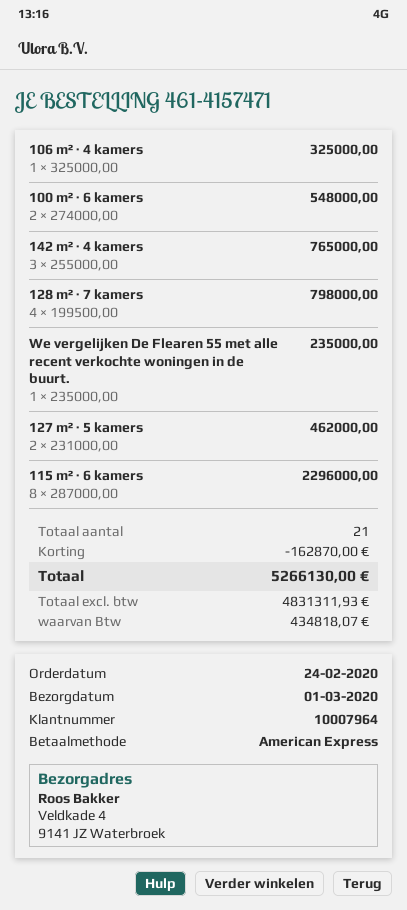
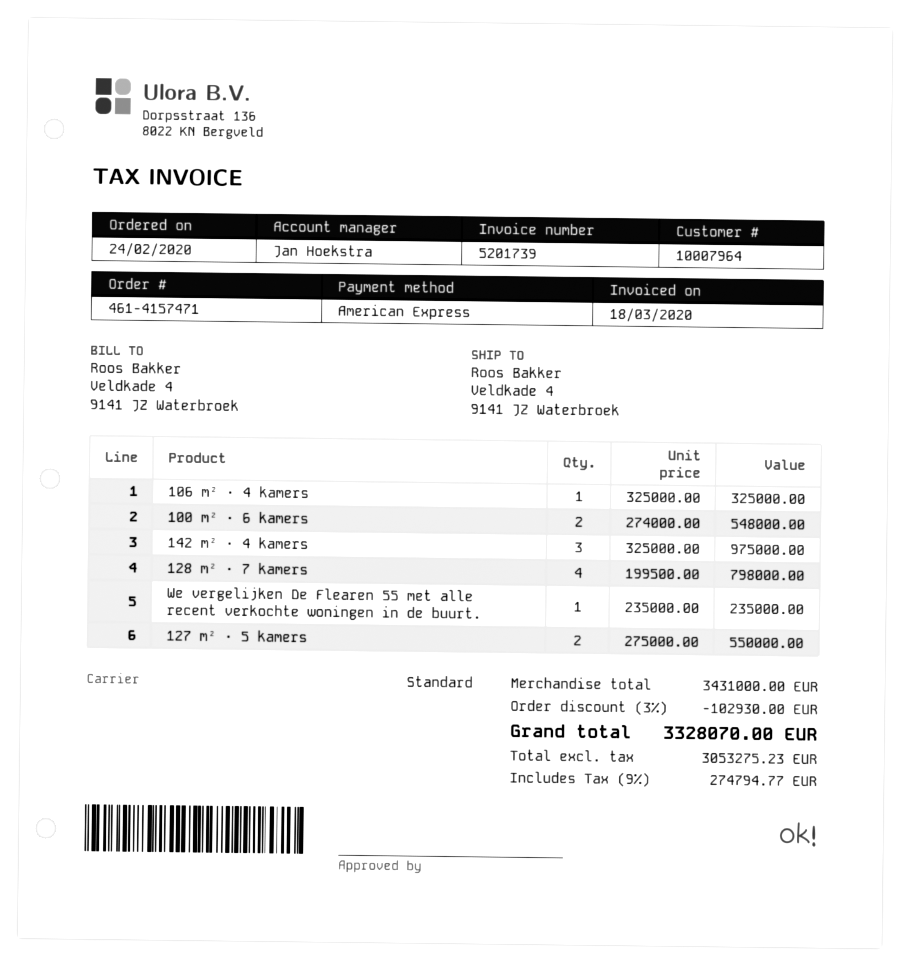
142 m² · 4 kamers: 3 x 255000.00 = 765000.00 -> 3 x 325000.00 = 975000.00
127 m² · 5 kamers: 2 x 231000.00 = 462000.00 -> 2 x 275000.00 = 550000.00
115 m² · 6 kamers: 8 x 287000.00 = 2296000.00 -> none
discount: 162870.00 -> 102930.00
net: 4831311.93 -> 3053275.23
tax: 434818.07 -> 274794.77
total: 5266130.00 -> 3328070.00

